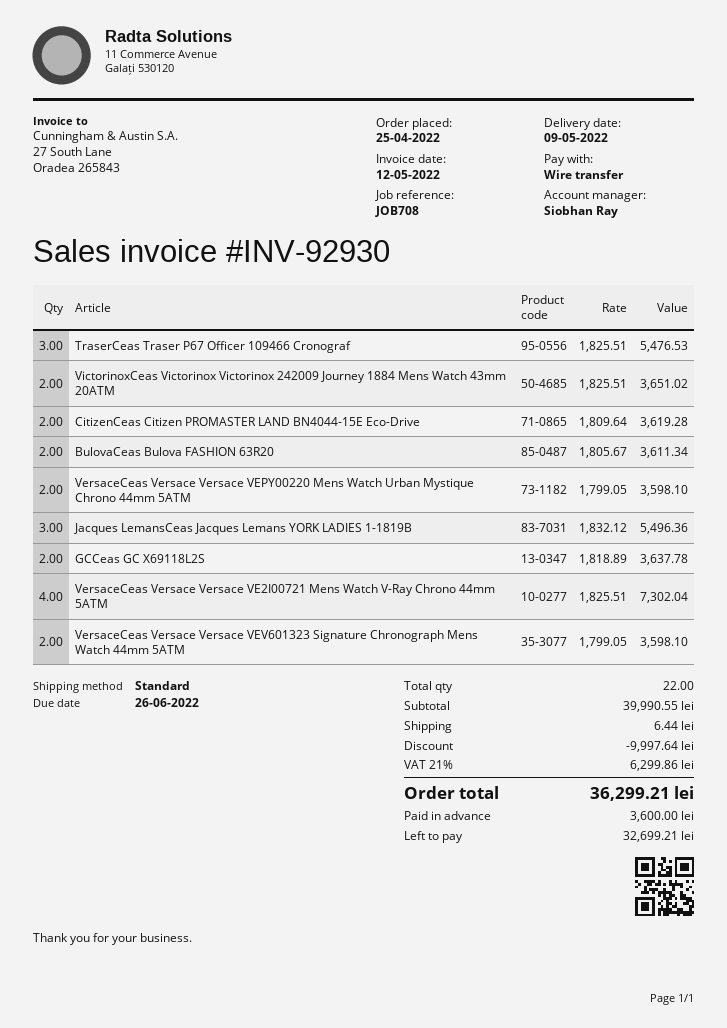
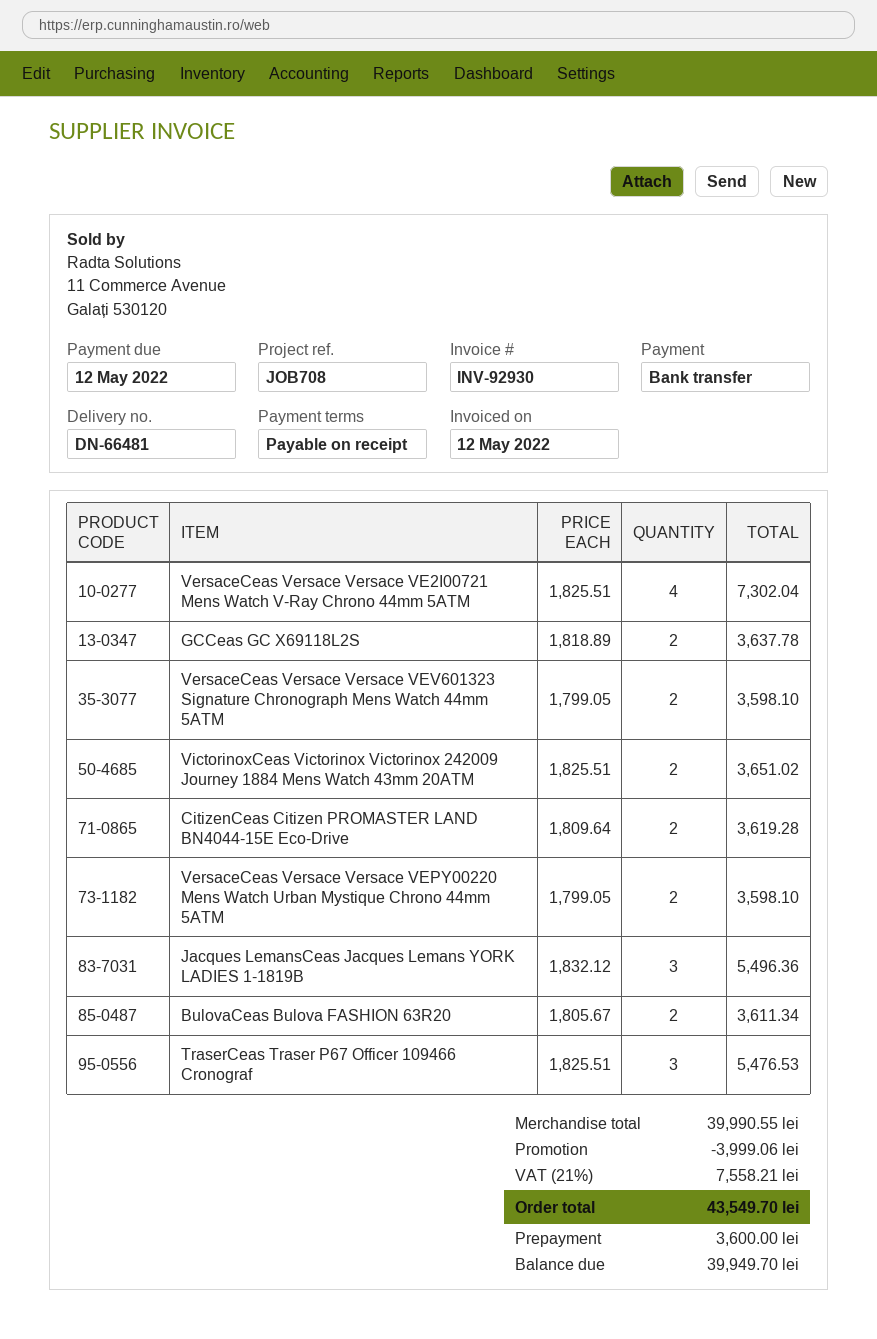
due date: 2022-06-26 -> 2022-05-12
discount: 9997.64 -> 3999.06
shipping: 6.44 -> none
tax: 21% = 6299.86 -> 21% = 7558.21
total: 36299.21 -> 43549.70
balance: 32699.21 -> 39949.70

